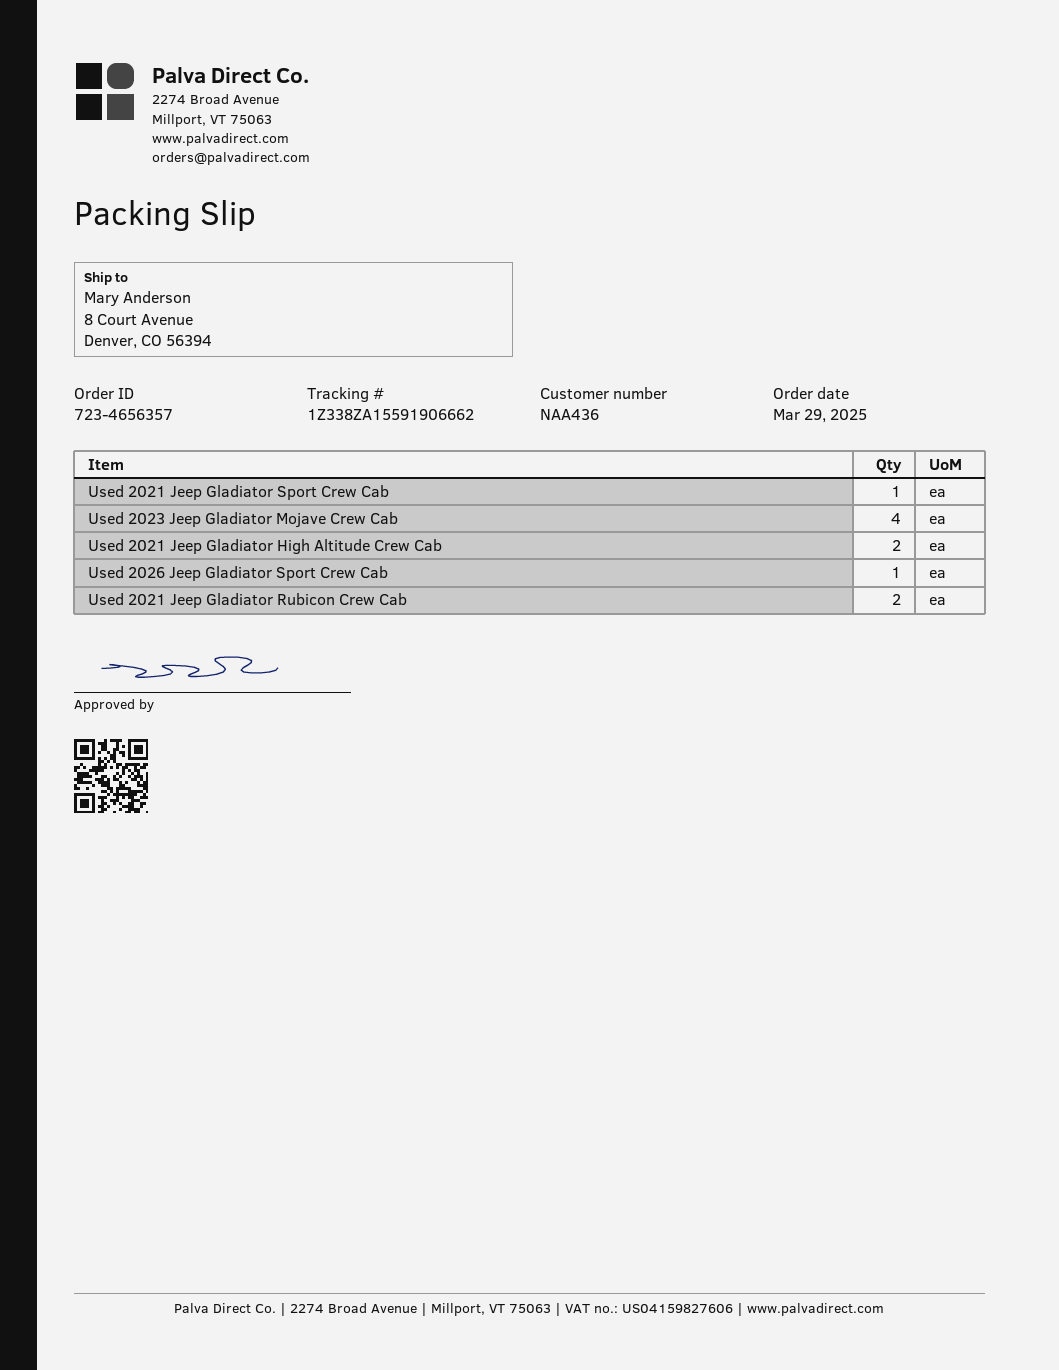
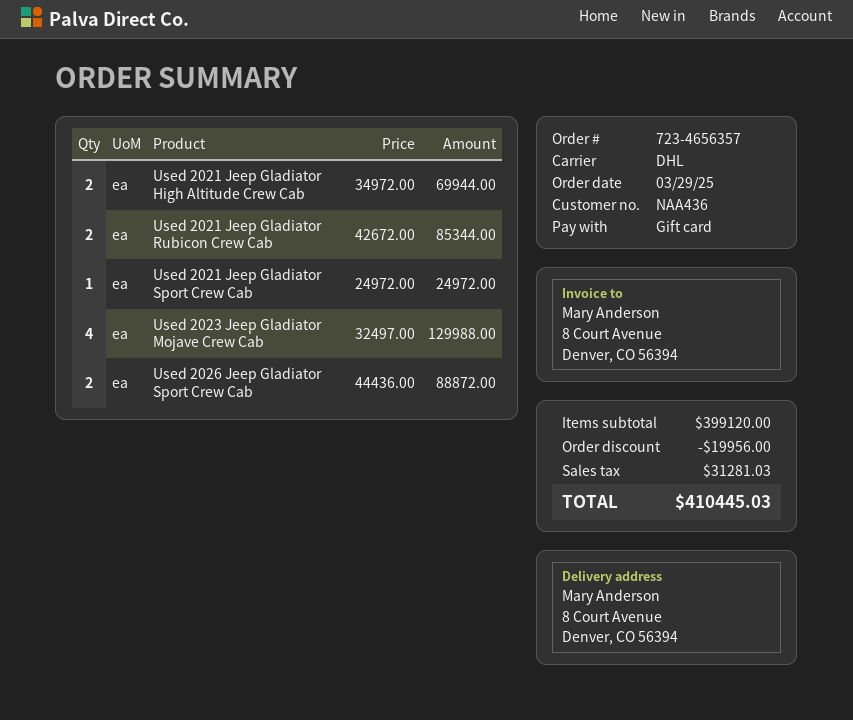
Used 2026 Jeep Gladiator Sport Crew Cab: 1 -> 2

